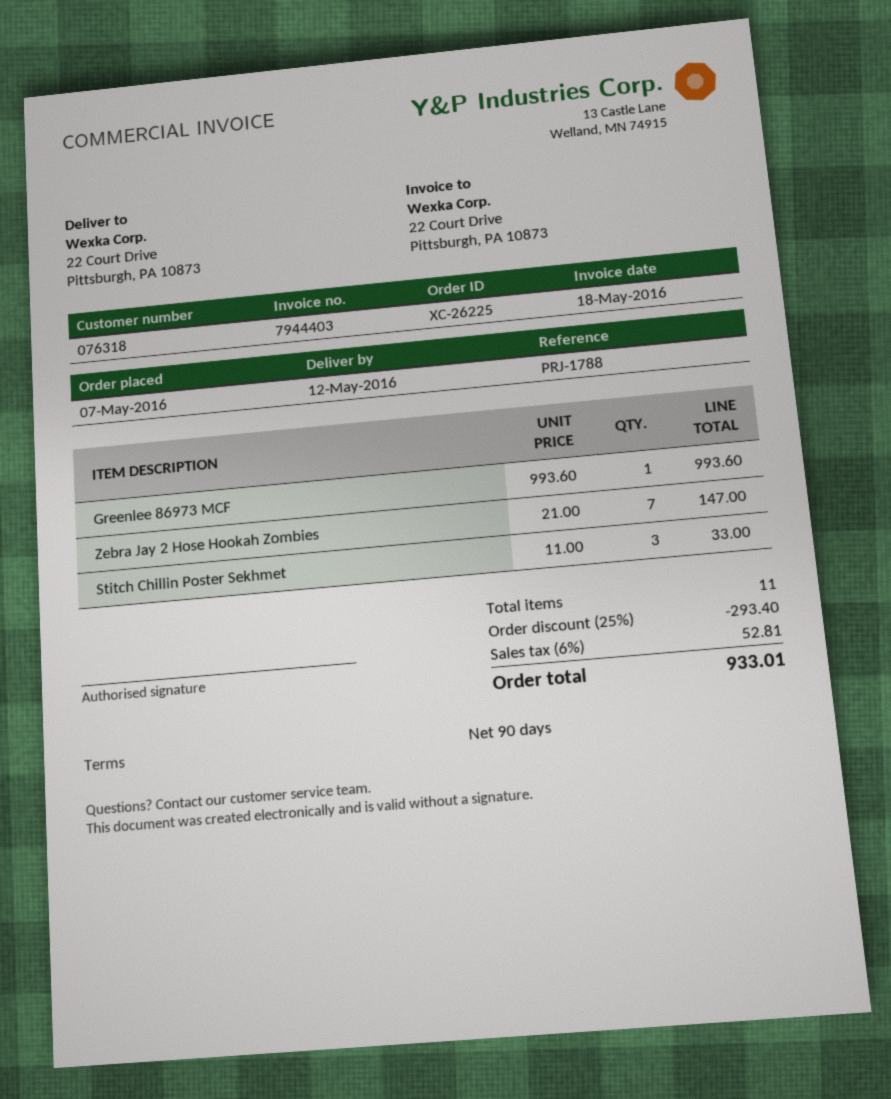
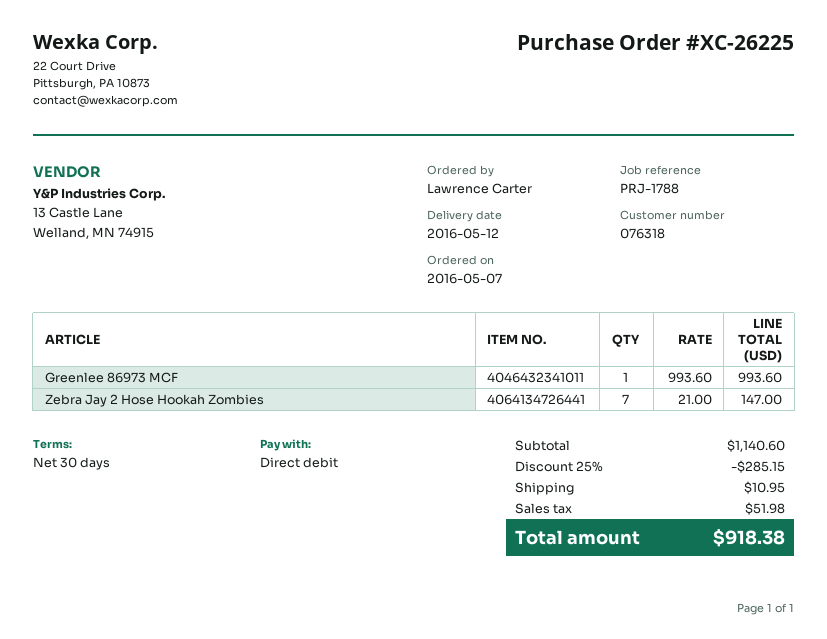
payment terms: 90 days -> 30 days
Stitch Chillin Poster Sekhmet: 3 x 11.00 = 33.00 -> none
discount: 25% = 293.40 -> 25% = 285.15
shipping: none -> 10.95
tax: 52.81 -> 51.98
total: 933.01 -> 918.38

